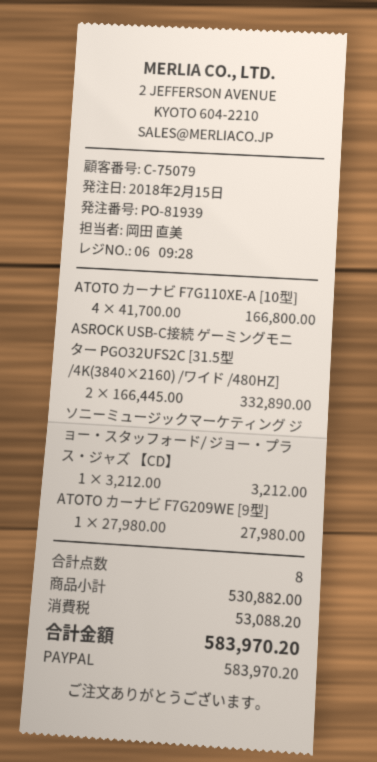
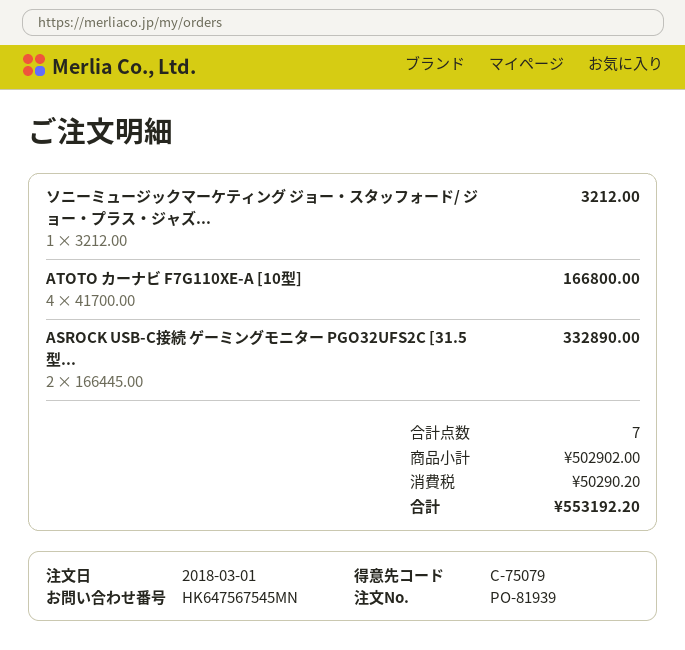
order date: 2018-02-15 -> 2018-03-01
ATOTO カーナビ F7G209WE [9型]: 1 x 27980.00 = 27980.00 -> none
total quantity: 8 -> 7
subtotal: 530882.00 -> 502902.00
tax: 53088.20 -> 50290.20
total: 583970.20 -> 553192.20

